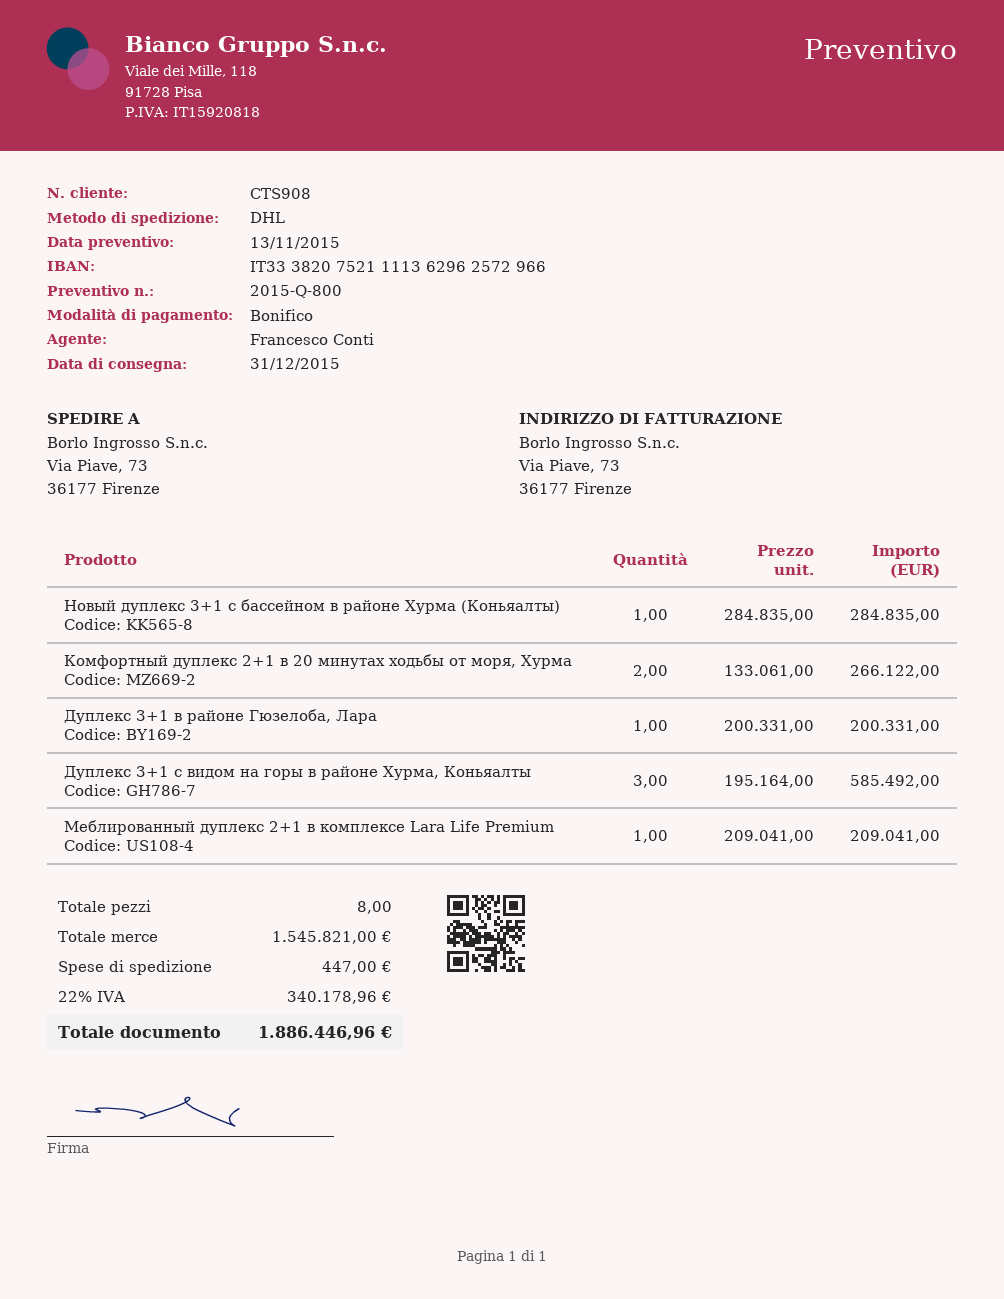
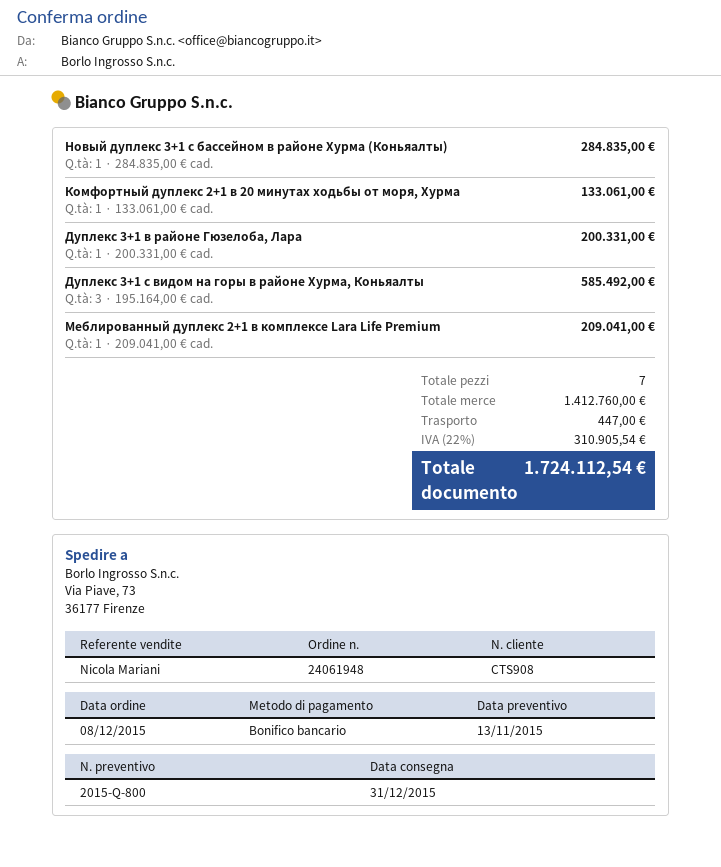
sales rep: Francesco Conti -> Nicola Mariani
Комфортный дуплекс 2+1 в 20 минутах ходьбы от моря, Хурма: 2 x 133061.00 = 266122.00 -> 1 x 133061.00 = 133061.00
total quantity: 8 -> 7
subtotal: 1545821.00 -> 1412760.00
tax: 22% = 340178.96 -> 22% = 310905.54
total: 1886446.96 -> 1724112.54

